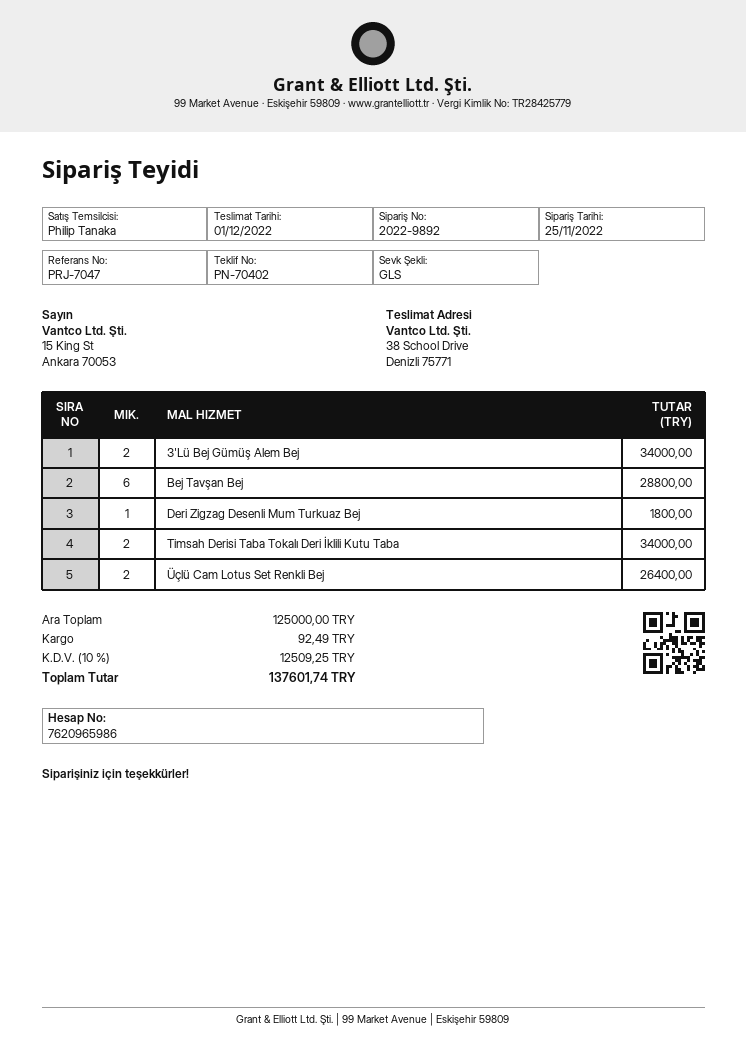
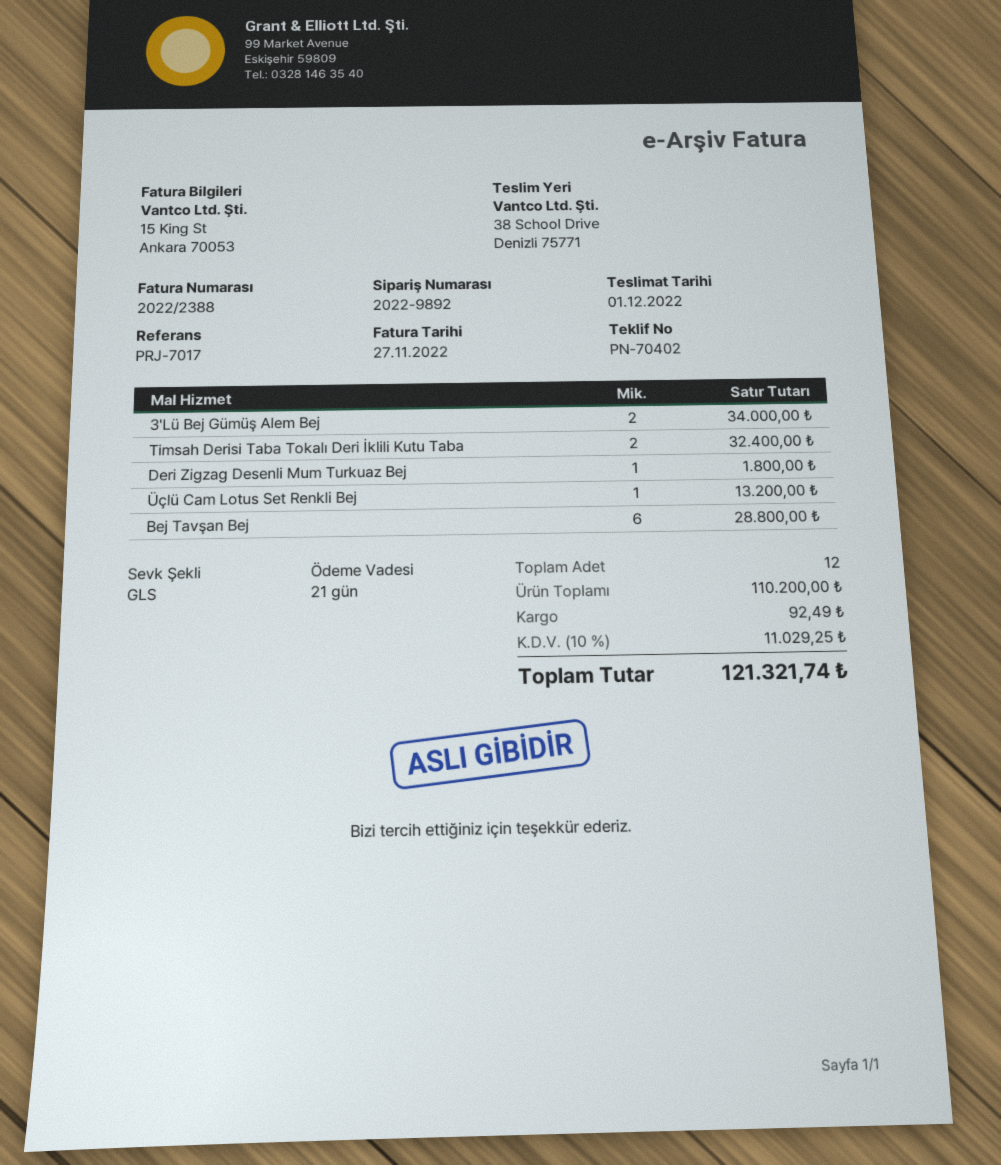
reference: PRJ-7047 -> PRJ-7017
Timsah Derisi Taba Tokalı Deri İklili Kutu Taba: 2 for 34000.00 -> 2 for 32400.00
Üçlü Cam Lotus Set Renkli Bej: 2 for 26400.00 -> 1 for 13200.00
subtotal: 125000.00 -> 110200.00
tax: 10% = 12509.25 -> 10% = 11029.25
total: 137601.74 -> 121321.74

